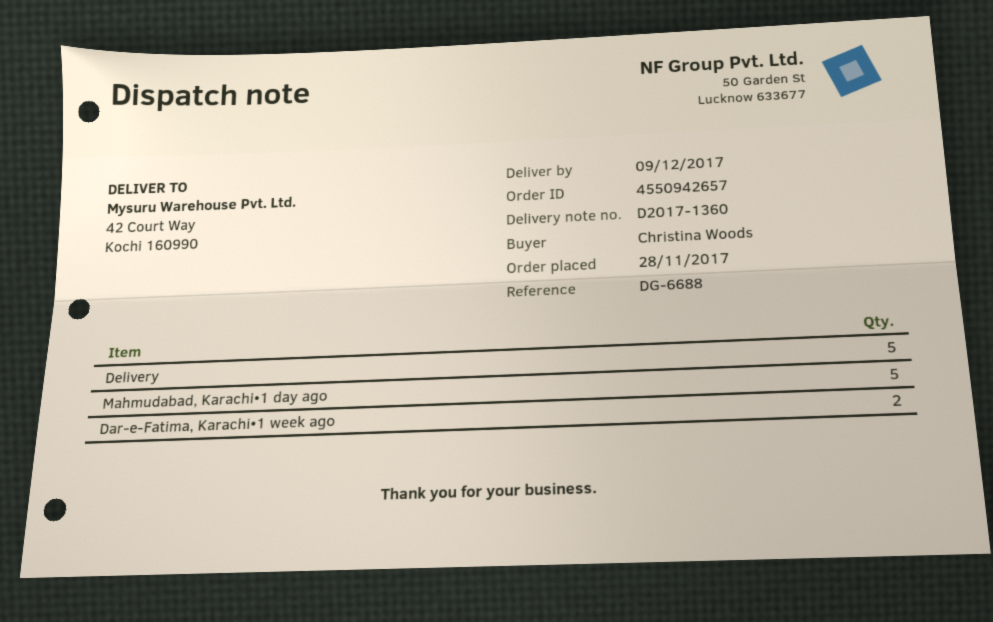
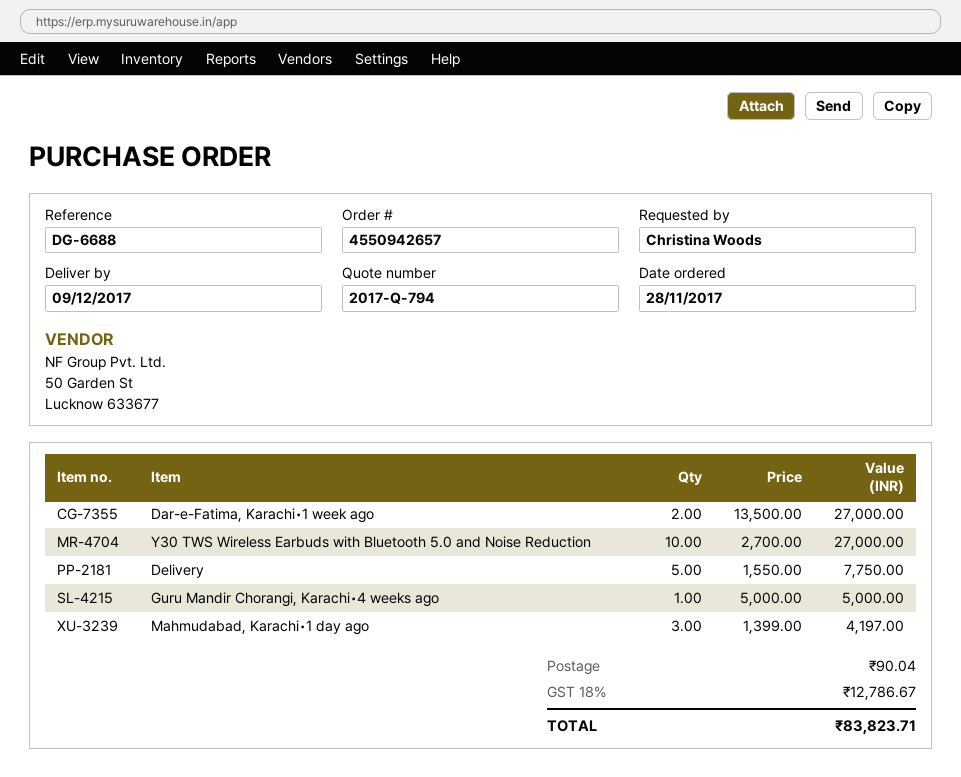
Mahmudabad, Karachi•1 day ago: 5 -> 3
Y30 TWS Wireless Earbuds with Bluetooth 5.0 and Noise Reduction: none -> 10
Guru Mandir Chorangi, Karachi•4 weeks ago: none -> 1

